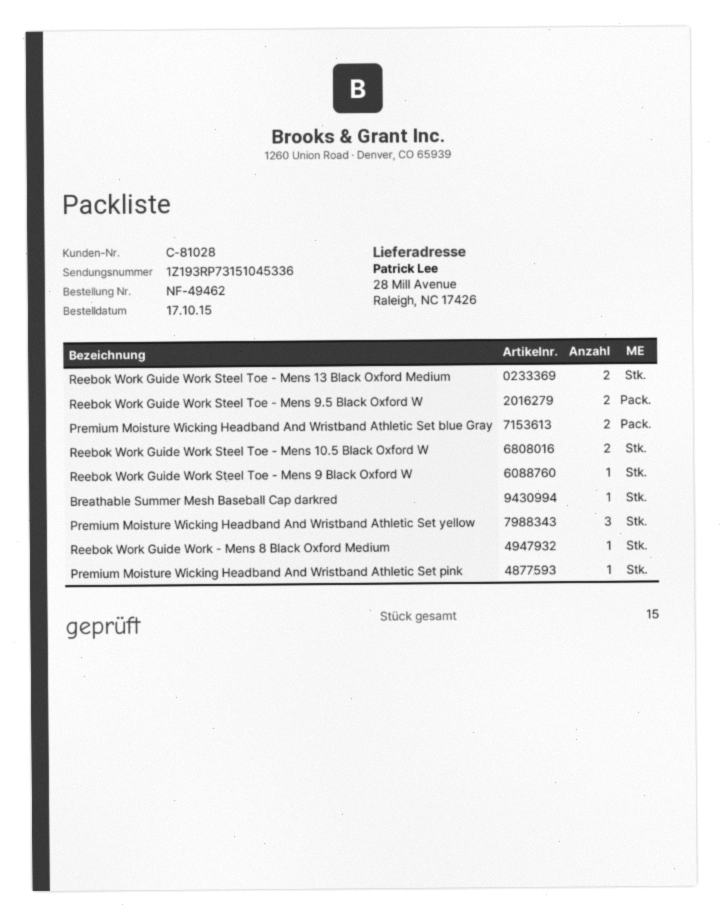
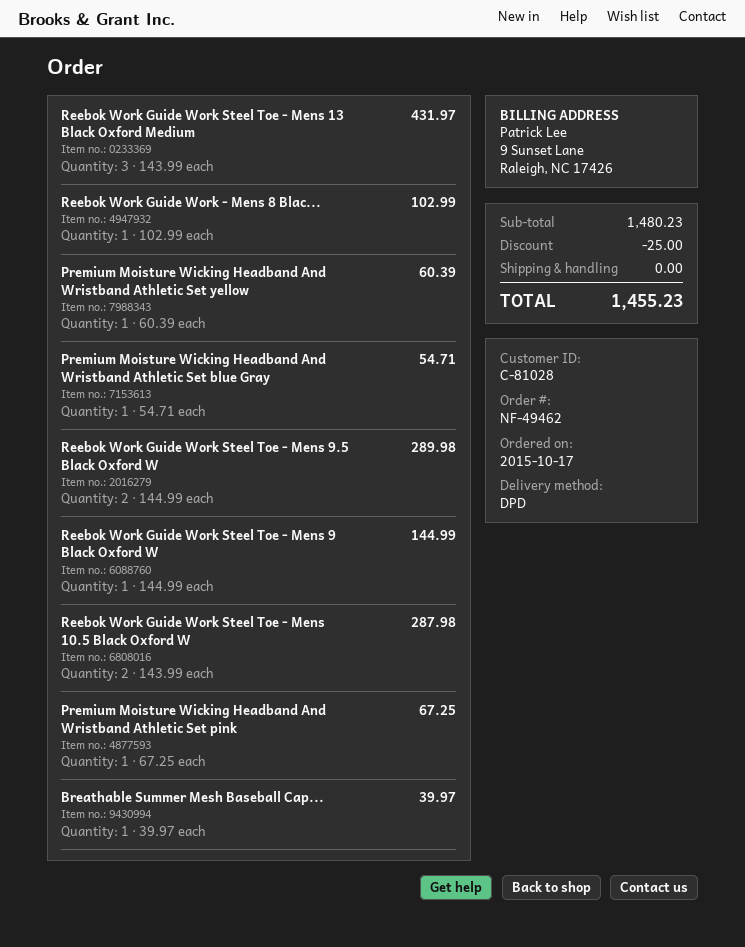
Reebok Work Guide Work Steel Toe - Mens 13 Black Oxford Medium: 2 -> 3
Premium Moisture Wicking Headband And Wristband Athletic Set blue Gray: 2 -> 1
Premium Moisture Wicking Headband And Wristband Athletic Set yellow: 3 -> 1

